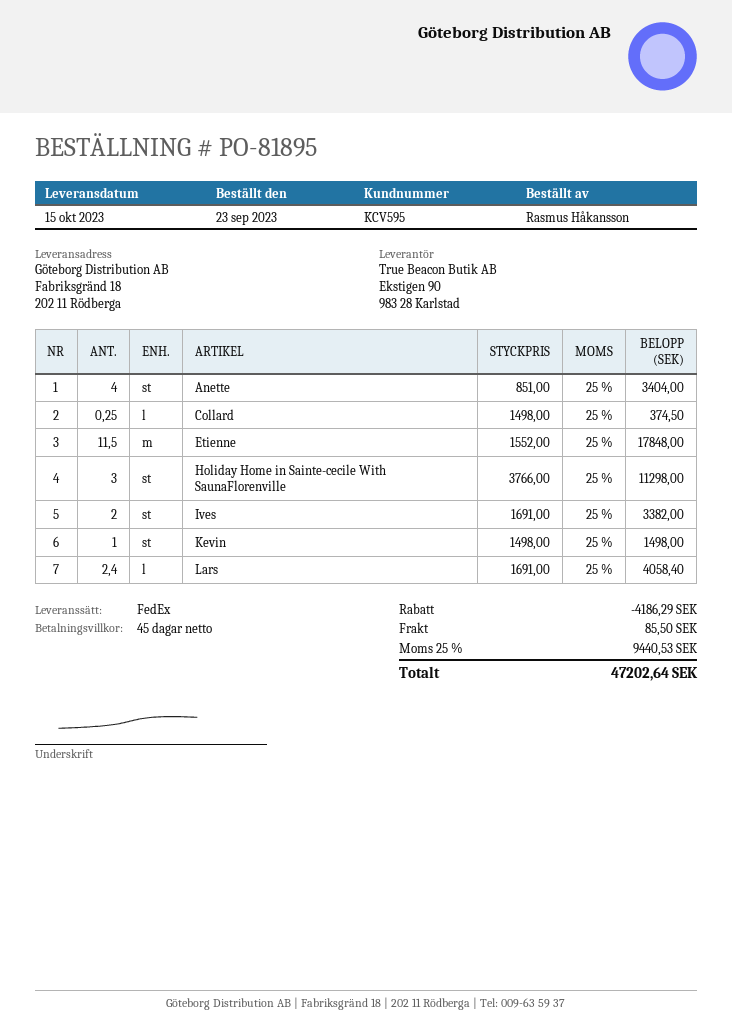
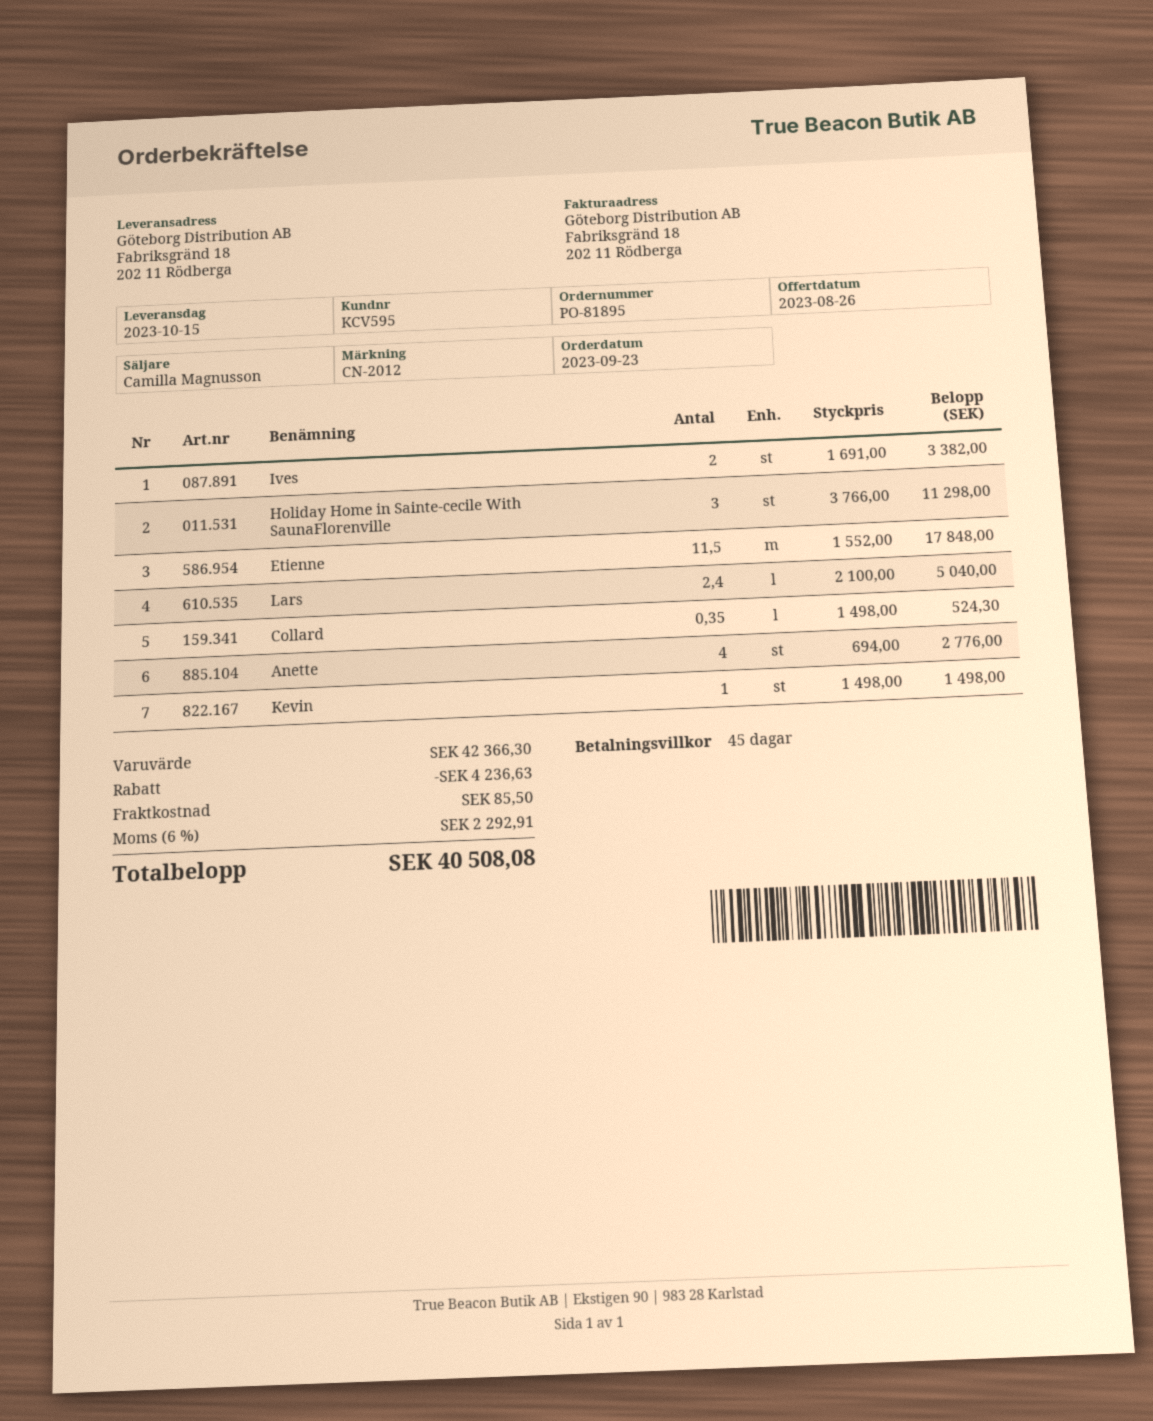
Anette: 4 x 851.00 = 3404.00 -> 4 x 694.00 = 2776.00
Collard: 0.25 x 1498.00 = 374.50 -> 0.35 x 1498.00 = 524.30
Lars: 2.4 x 1691.00 = 4058.40 -> 2.4 x 2100.00 = 5040.00
discount: 4186.29 -> 4236.63
tax: 25% = 9440.53 -> 6% = 2292.91
total: 47202.64 -> 40508.08

